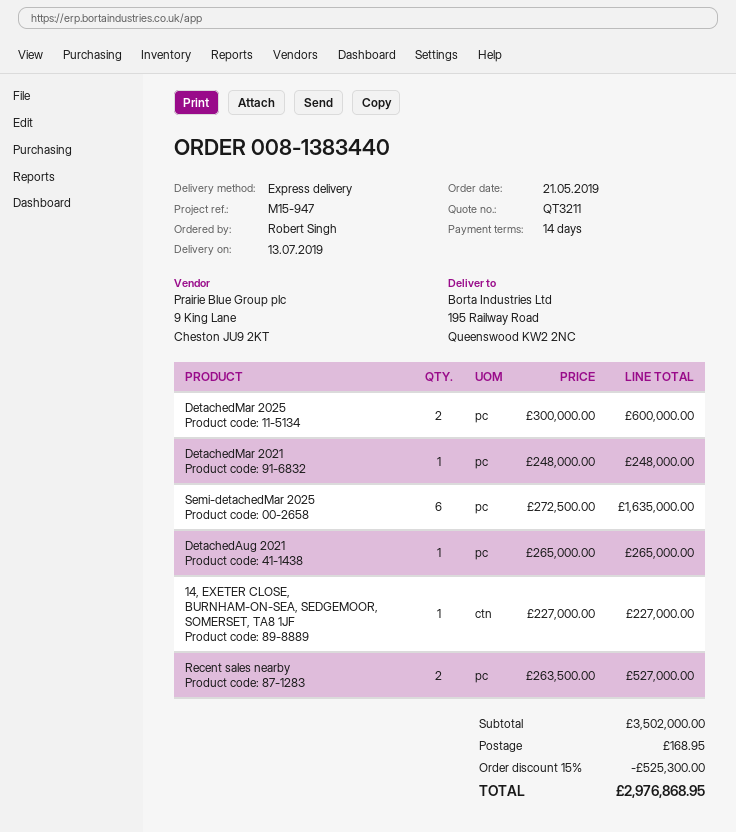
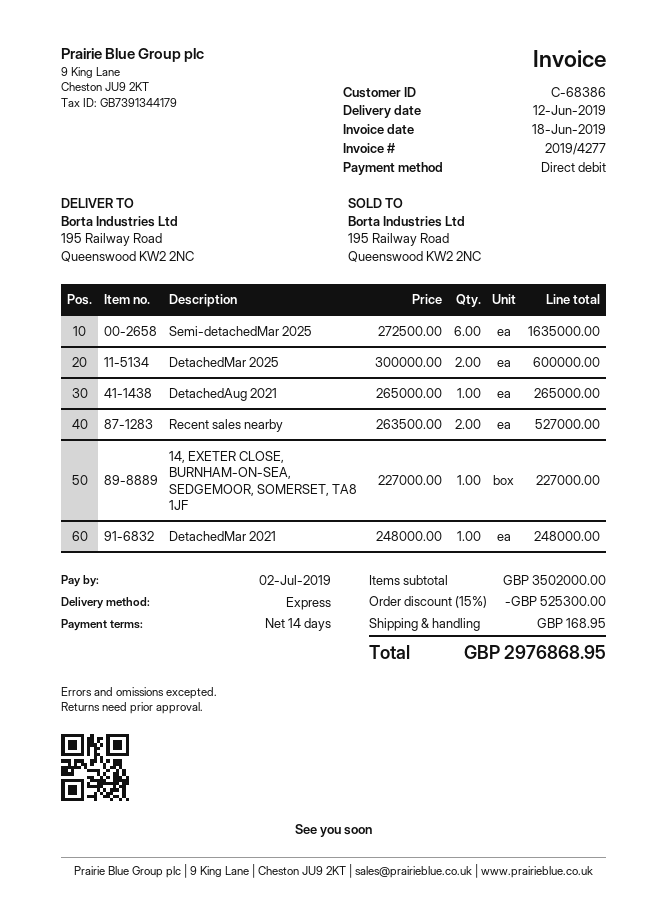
delivery date: 2019-07-13 -> 2019-06-12

